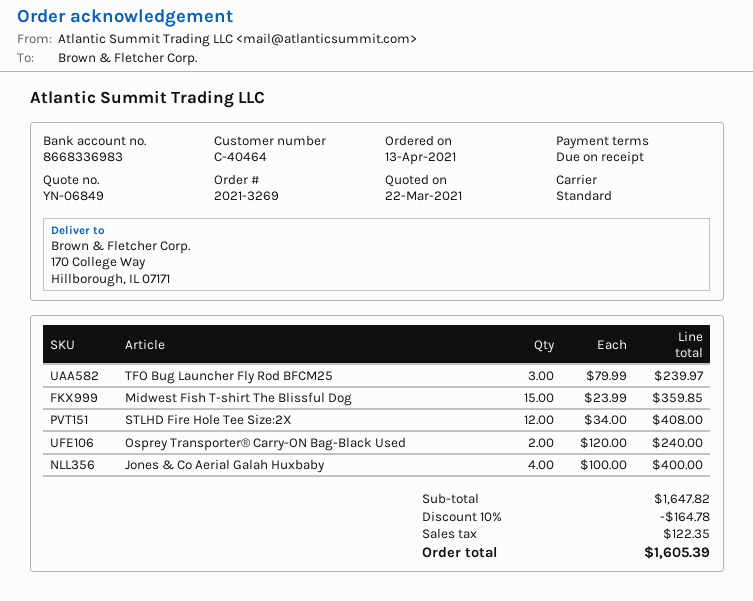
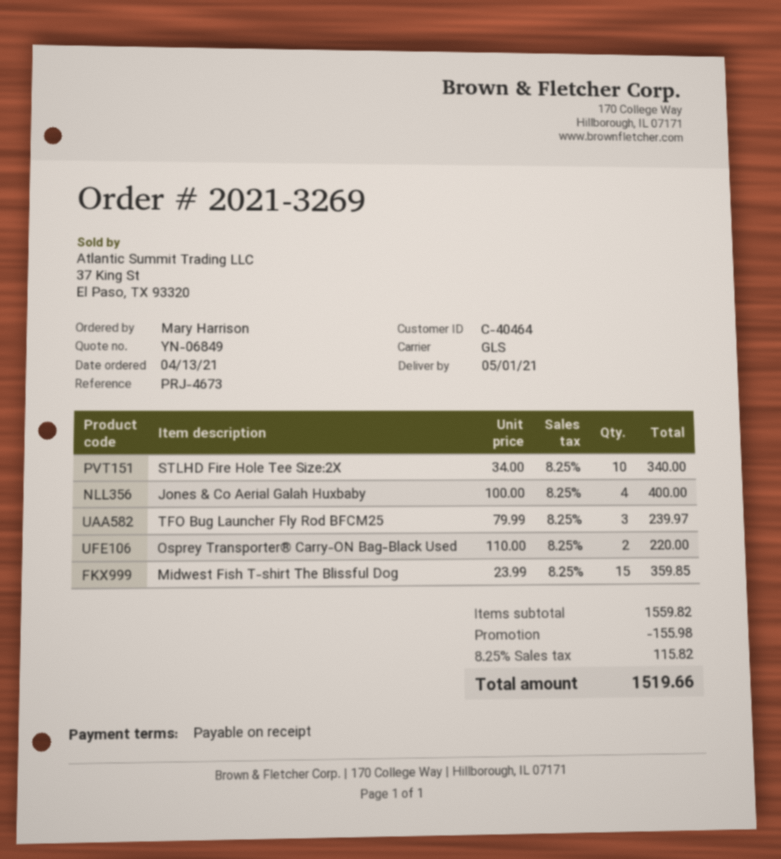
shipping method: standard -> GLS
STLHD Fire Hole Tee Size:2X: 12 x 34.00 = 408.00 -> 10 x 34.00 = 340.00
Osprey Transporter® Carry-ON Bag-Black Used: 2 x 120.00 = 240.00 -> 2 x 110.00 = 220.00
subtotal: 1647.82 -> 1559.82
discount: 164.78 -> 155.98
tax: 122.35 -> 115.82
total: 1605.39 -> 1519.66

